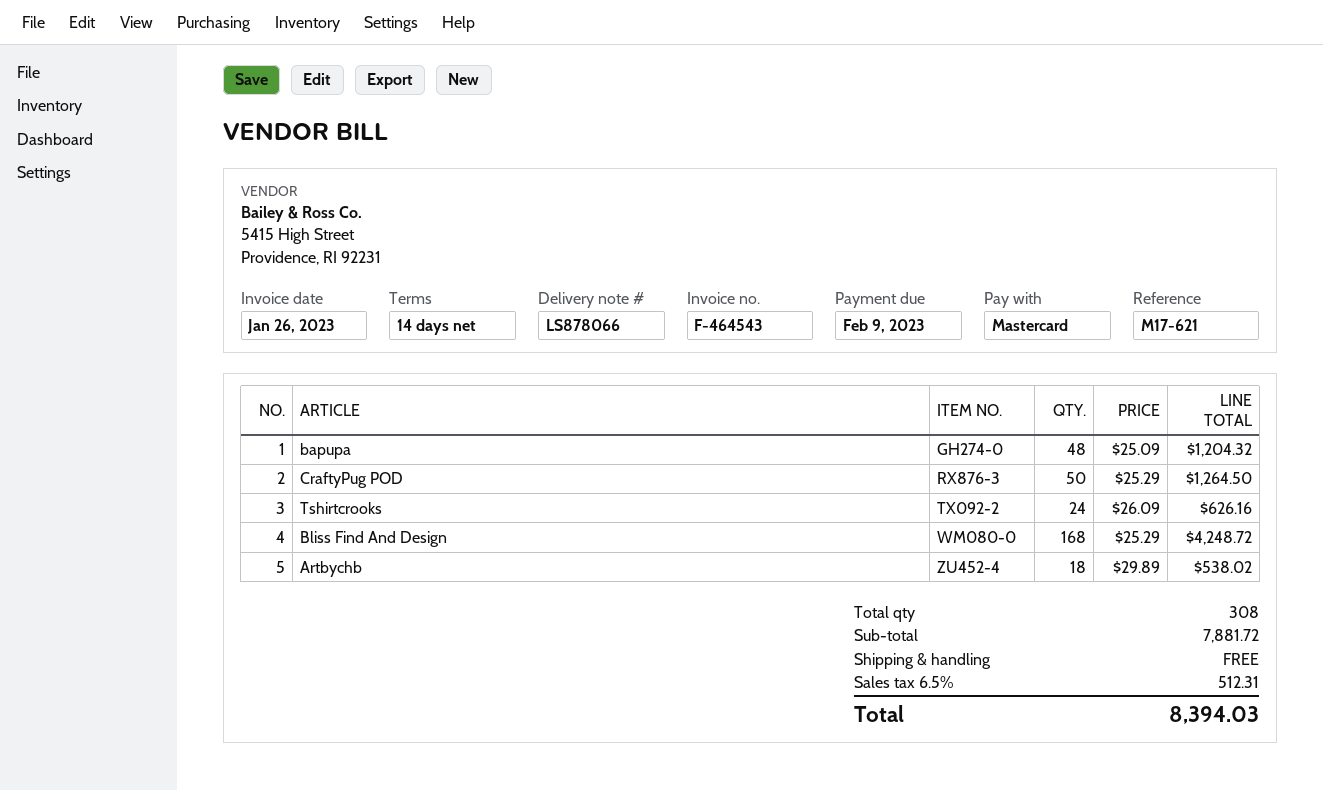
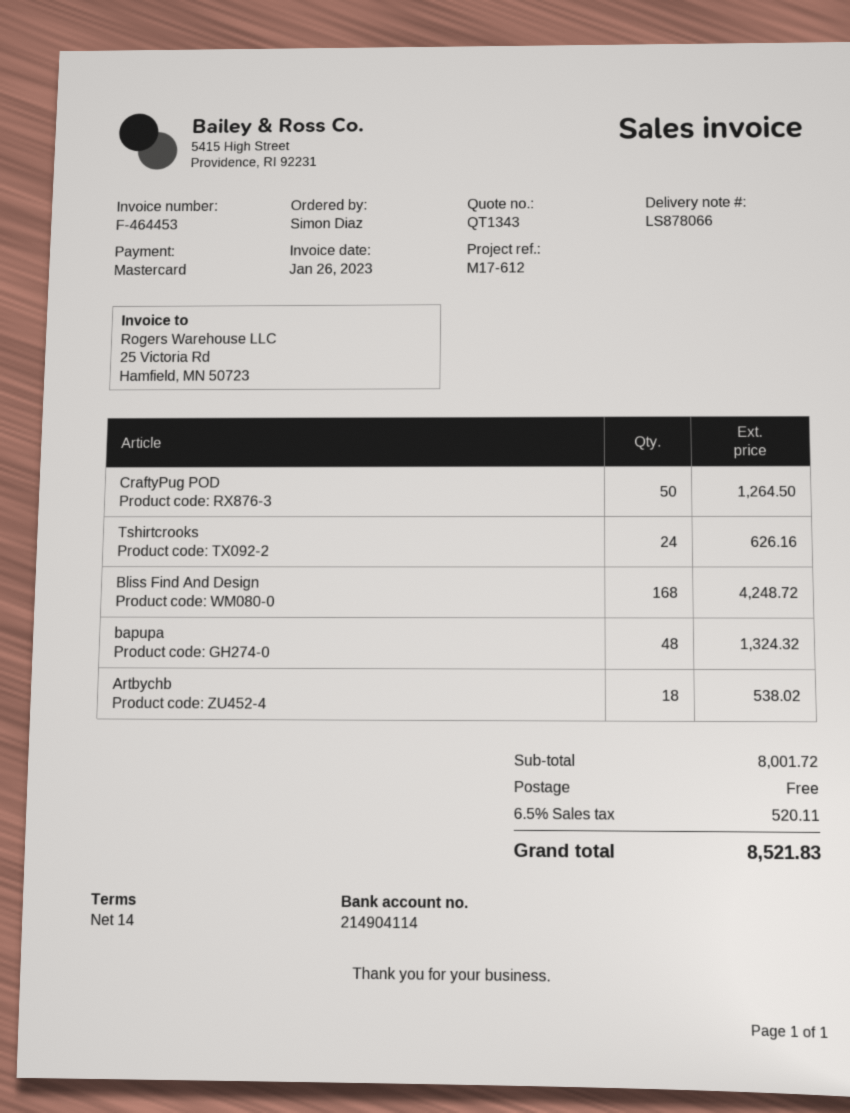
invoice number: F-464543 -> F-464453
reference: M17-621 -> M17-612
bapupa: 48 for 1204.32 -> 48 for 1324.32
subtotal: 7881.72 -> 8001.72
tax: 6.5% = 512.31 -> 6.5% = 520.11
total: 8394.03 -> 8521.83

